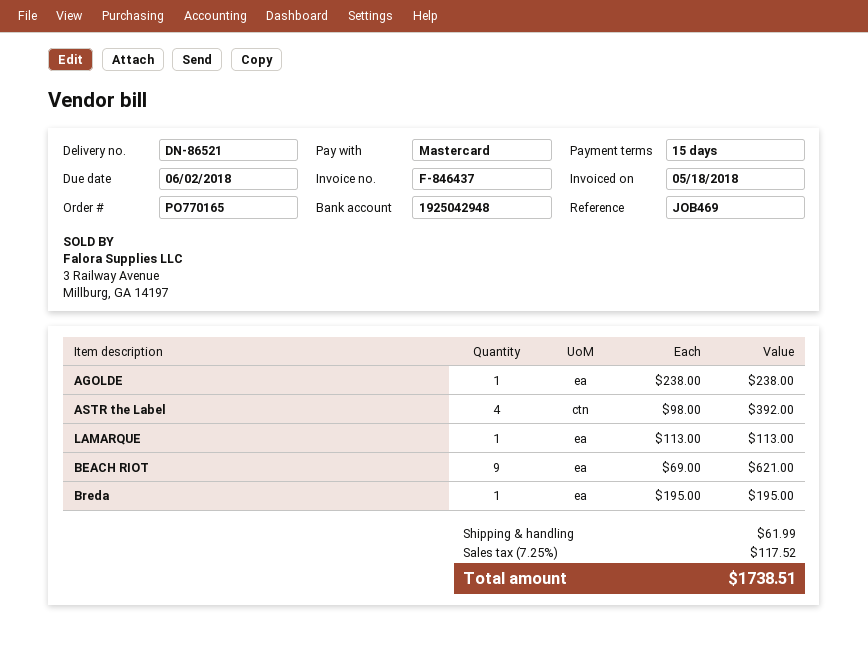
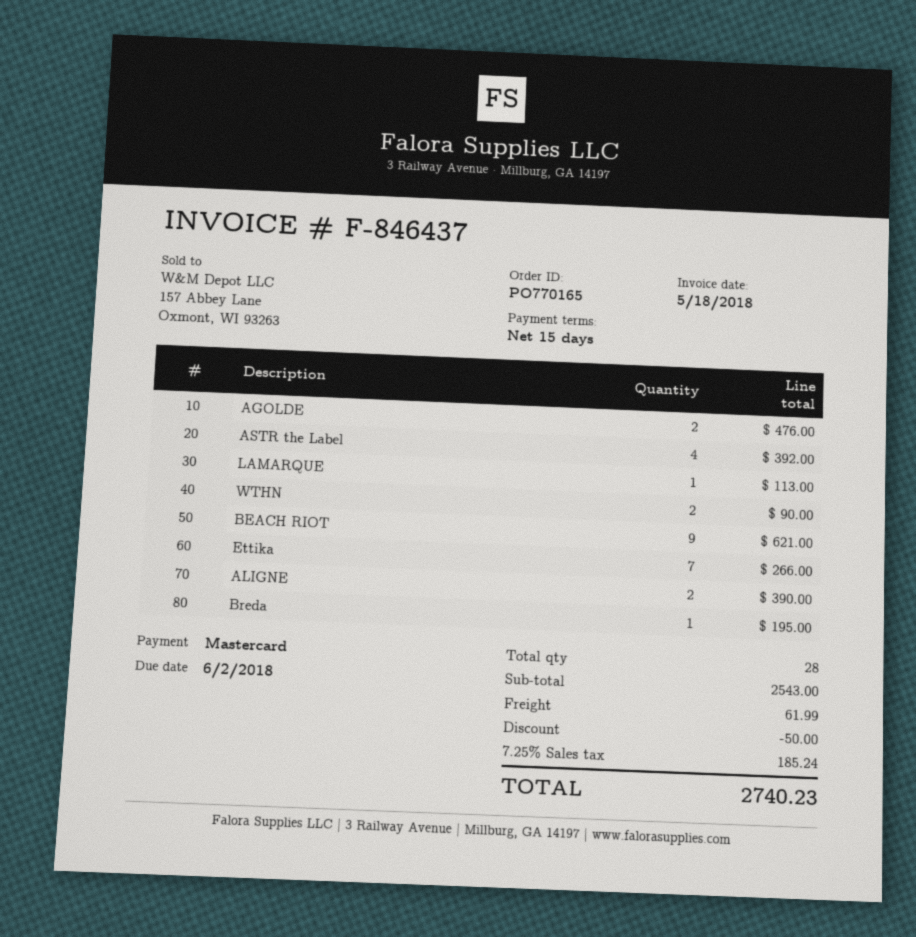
AGOLDE: 1 for 238.00 -> 2 for 476.00
WTHN: none -> 2 for 90.00
Ettika: none -> 7 for 266.00
ALIGNE: none -> 2 for 390.00
discount: none -> 50.00
tax: 7.25% = 117.52 -> 7.25% = 185.24
total: 1738.51 -> 2740.23

